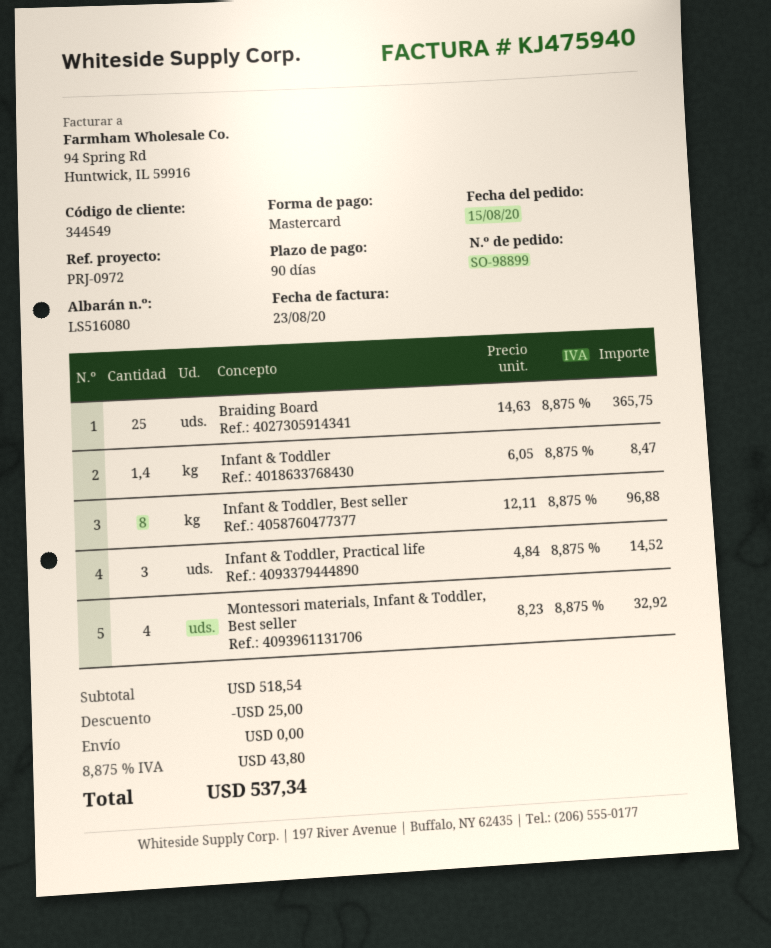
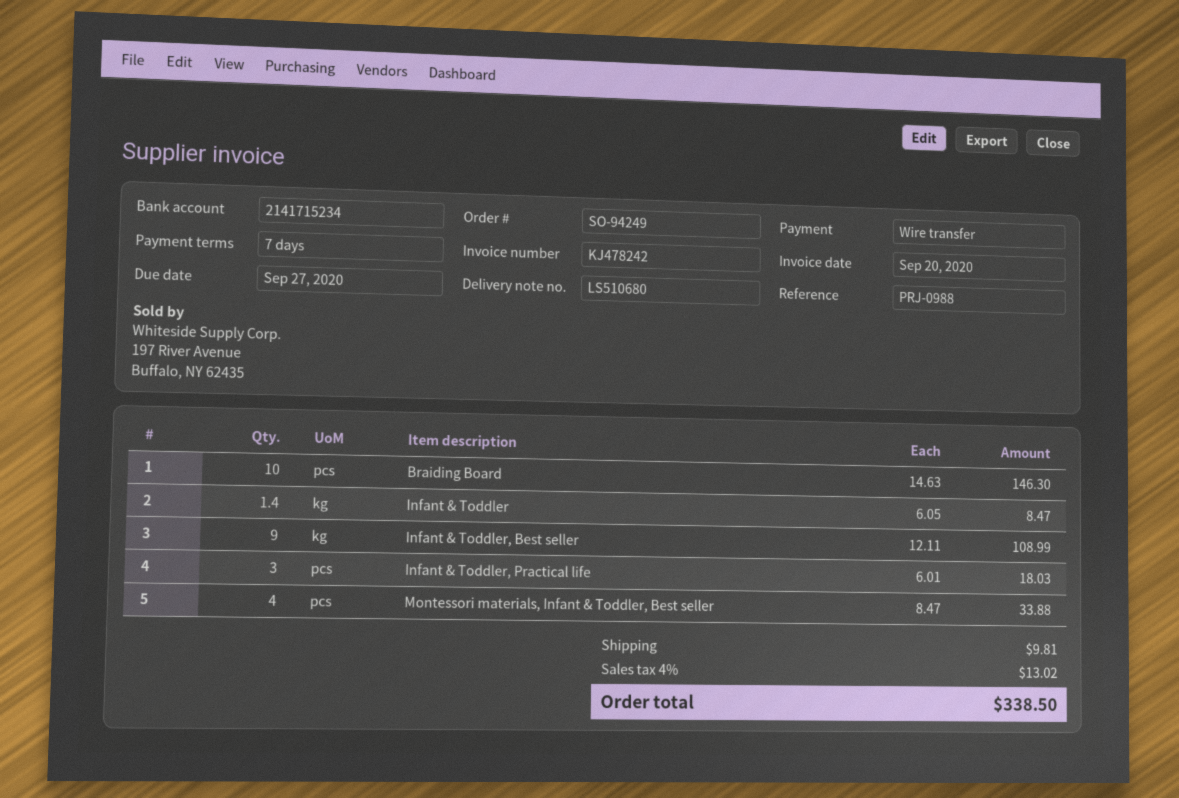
order number: SO-98899 -> SO-94249
delivery note number: LS516080 -> LS510680
invoice number: KJ475940 -> KJ478242
invoice date: 2020-08-23 -> 2020-09-20
payment terms: 90 days -> 7 days
reference: PRJ-0972 -> PRJ-0988
payment method: Mastercard -> bank transfer
Braiding Board: 25 x 14.63 = 365.75 -> 10 x 14.63 = 146.30
Infant & Toddler, Best seller: 8 x 12.11 = 96.88 -> 9 x 12.11 = 108.99
Infant & Toddler, Practical life: 3 x 4.84 = 14.52 -> 3 x 6.01 = 18.03
Montessori materials, Infant & Toddler, Best seller: 4 x 8.23 = 32.92 -> 4 x 8.47 = 33.88
discount: 25.00 -> none
shipping: 0.00 -> 9.81
tax: 8.875% = 43.80 -> 4% = 13.02
total: 537.34 -> 338.50

